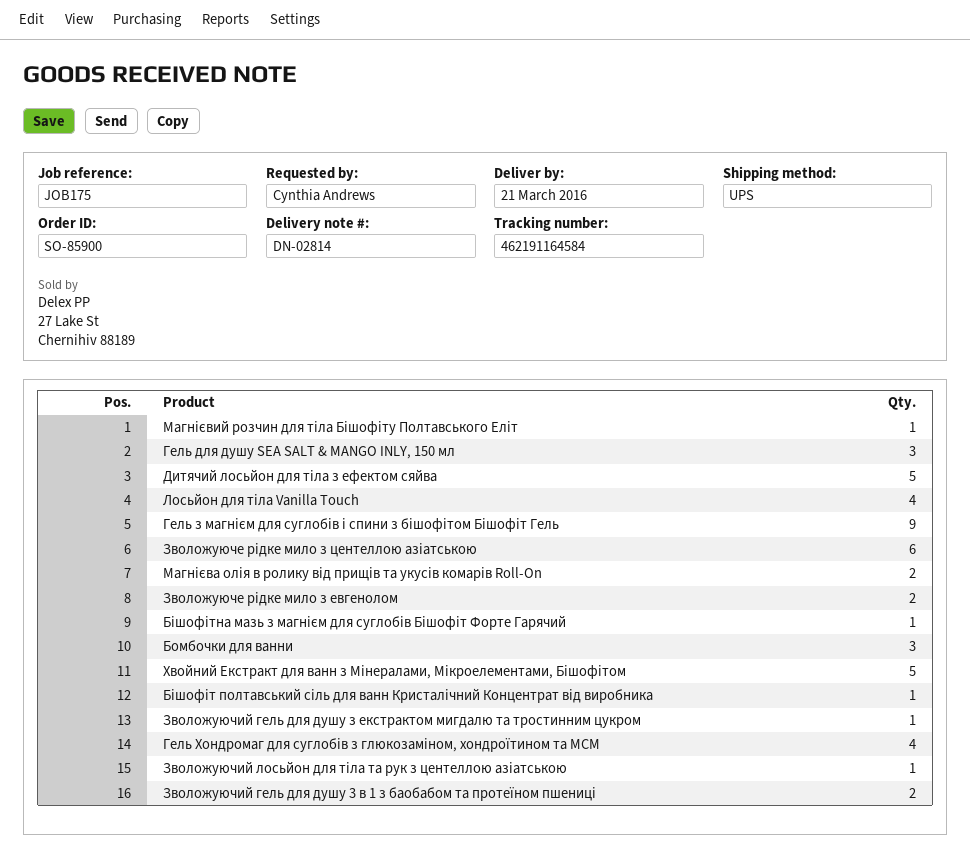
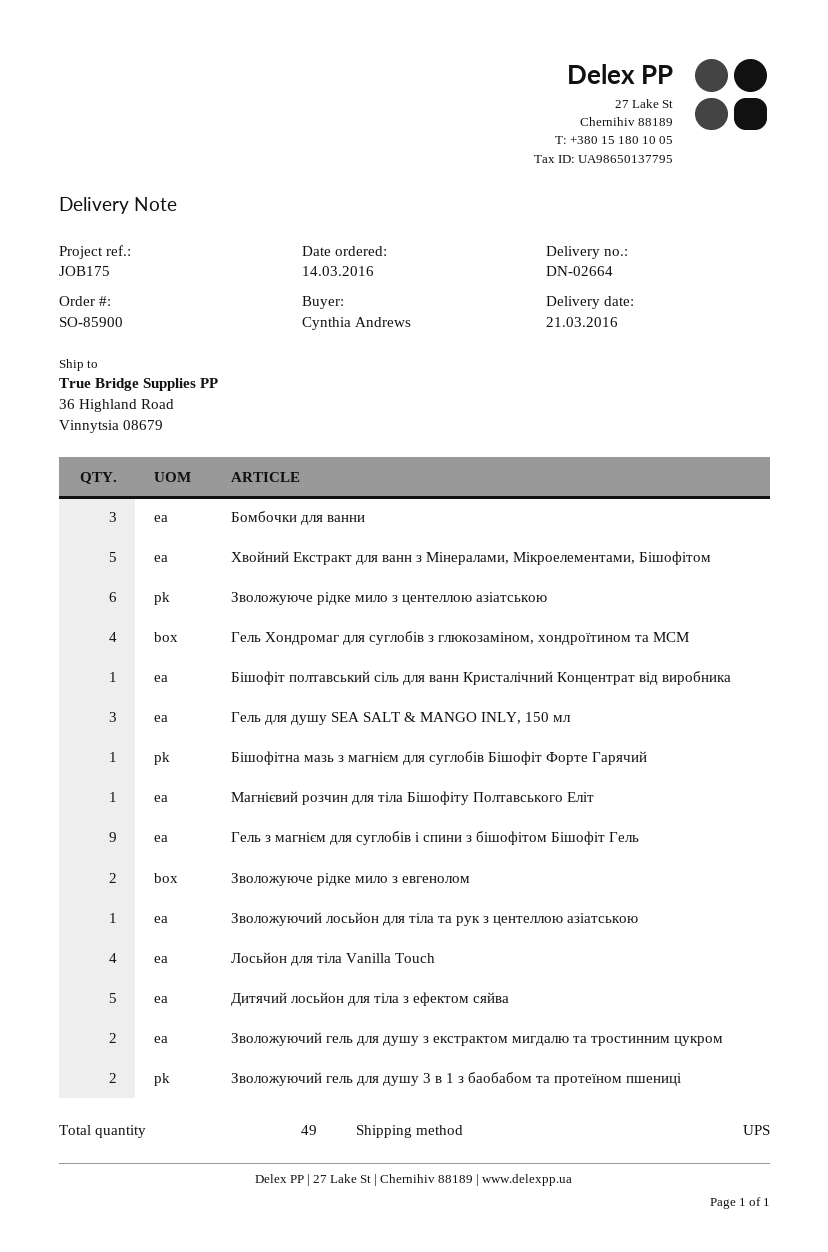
delivery note number: DN-02814 -> DN-02664
Магнієва олія в ролику від прищів та укусів комарів Roll-On: 2 -> none
Зволожуючий гель для душу з екстрактом мигдалю та тростинним цукром: 1 -> 2

